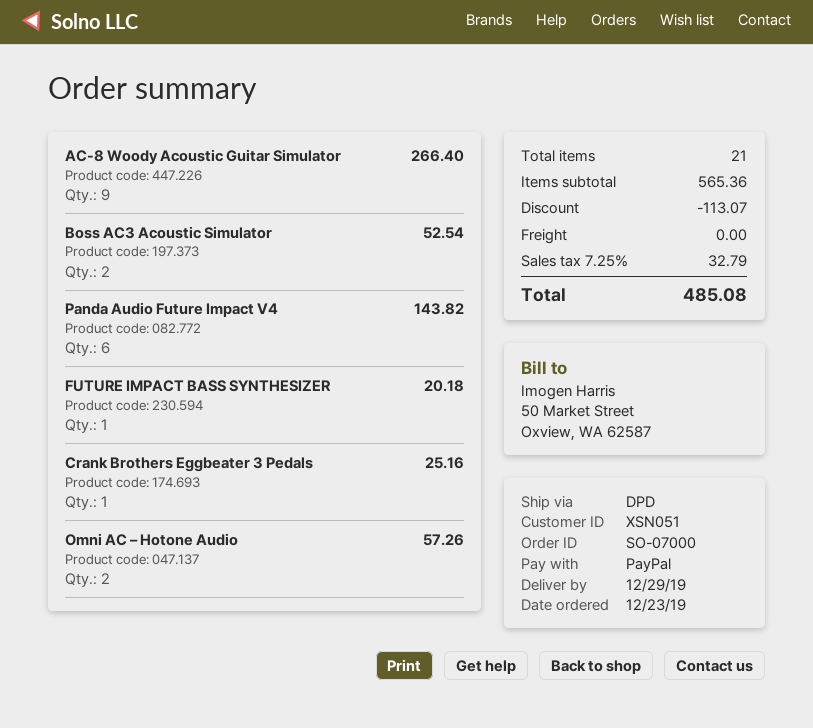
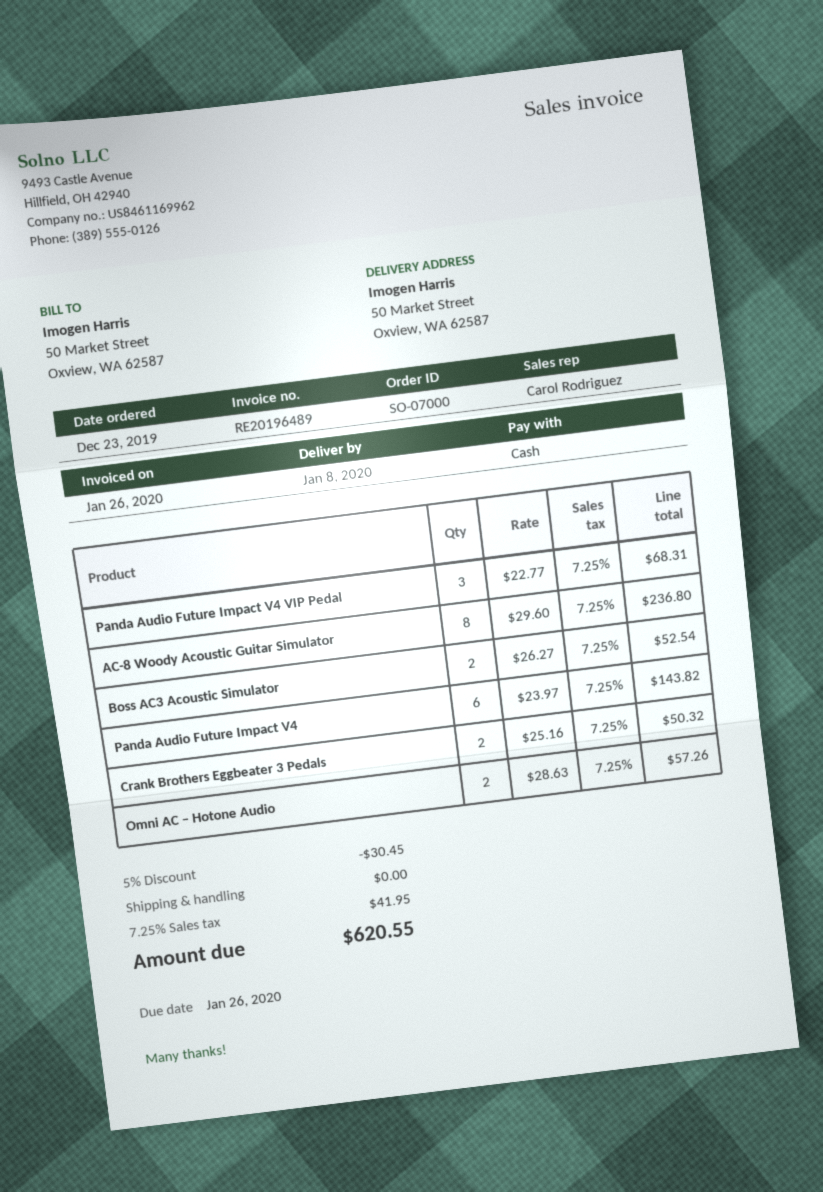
delivery date: 2019-12-29 -> 2020-01-08
payment method: PayPal -> cash
AC-8 Woody Acoustic Guitar Simulator: 9 for 266.40 -> 8 for 236.80
FUTURE IMPACT BASS SYNTHESIZER: 1 for 20.18 -> none
Crank Brothers Eggbeater 3 Pedals: 1 for 25.16 -> 2 for 50.32
Panda Audio Future Impact V4 VIP Pedal: none -> 3 for 68.31
discount: 113.07 -> 30.45
tax: 7.25% = 32.79 -> 7.25% = 41.95
total: 485.08 -> 620.55

